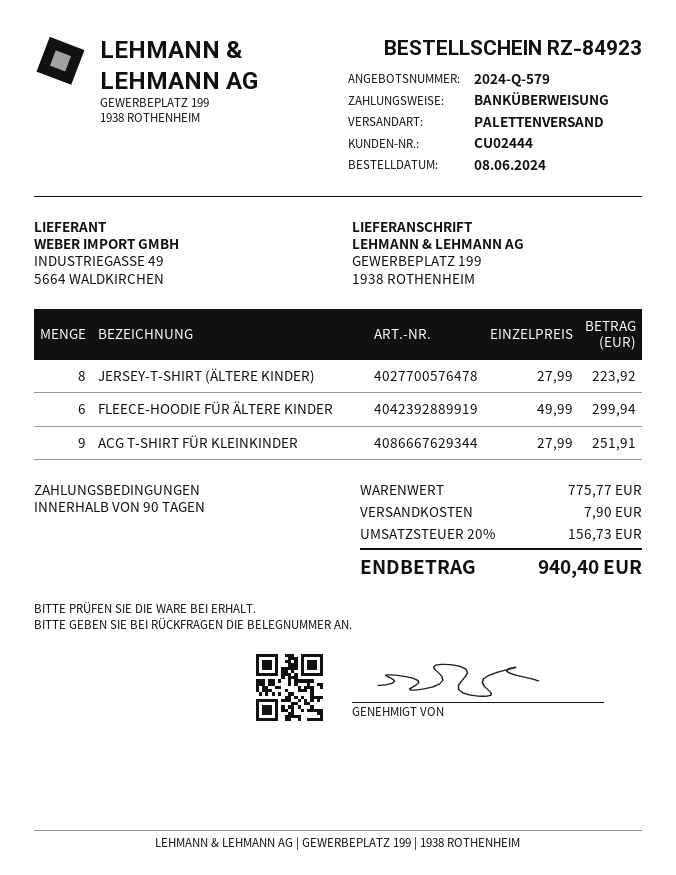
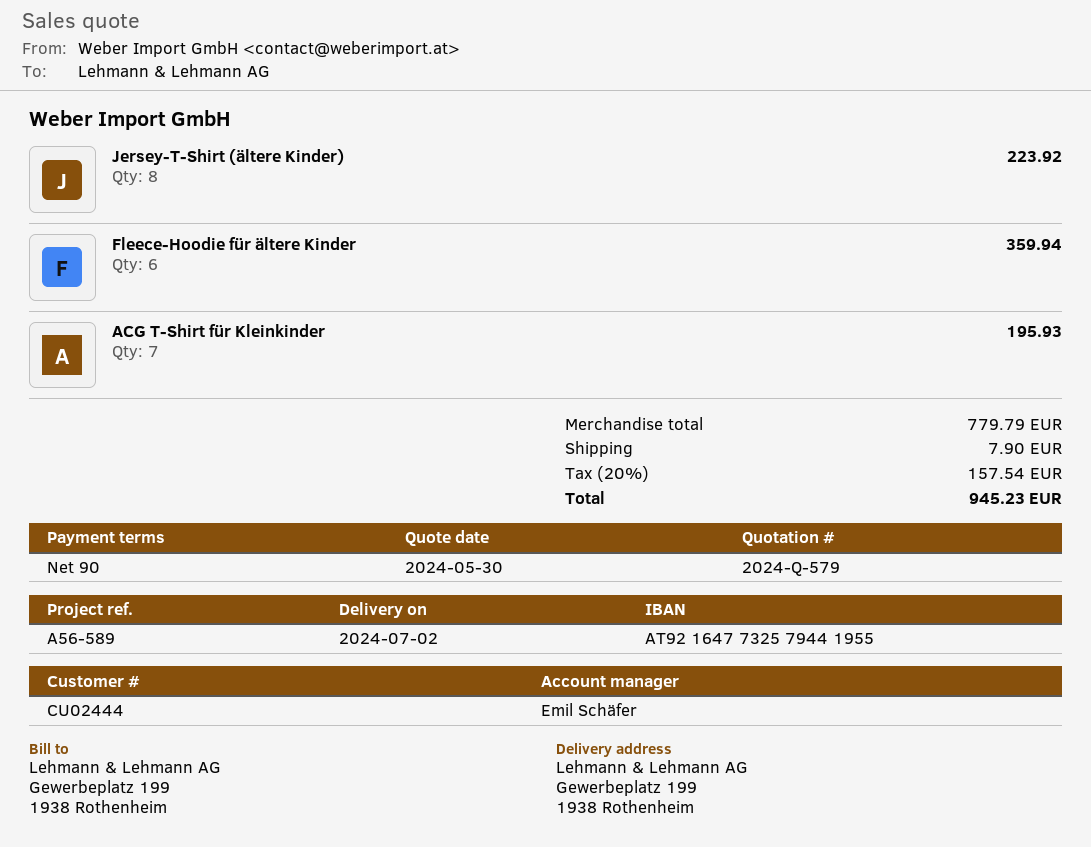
FLEECE-HOODIE FÜR ÄLTERE KINDER: 6 for 299.94 -> 6 for 359.94
ACG T-SHIRT FÜR KLEINKINDER: 9 for 251.91 -> 7 for 195.93
subtotal: 775.77 -> 779.79
tax: 20% = 156.73 -> 20% = 157.54
total: 940.40 -> 945.23

